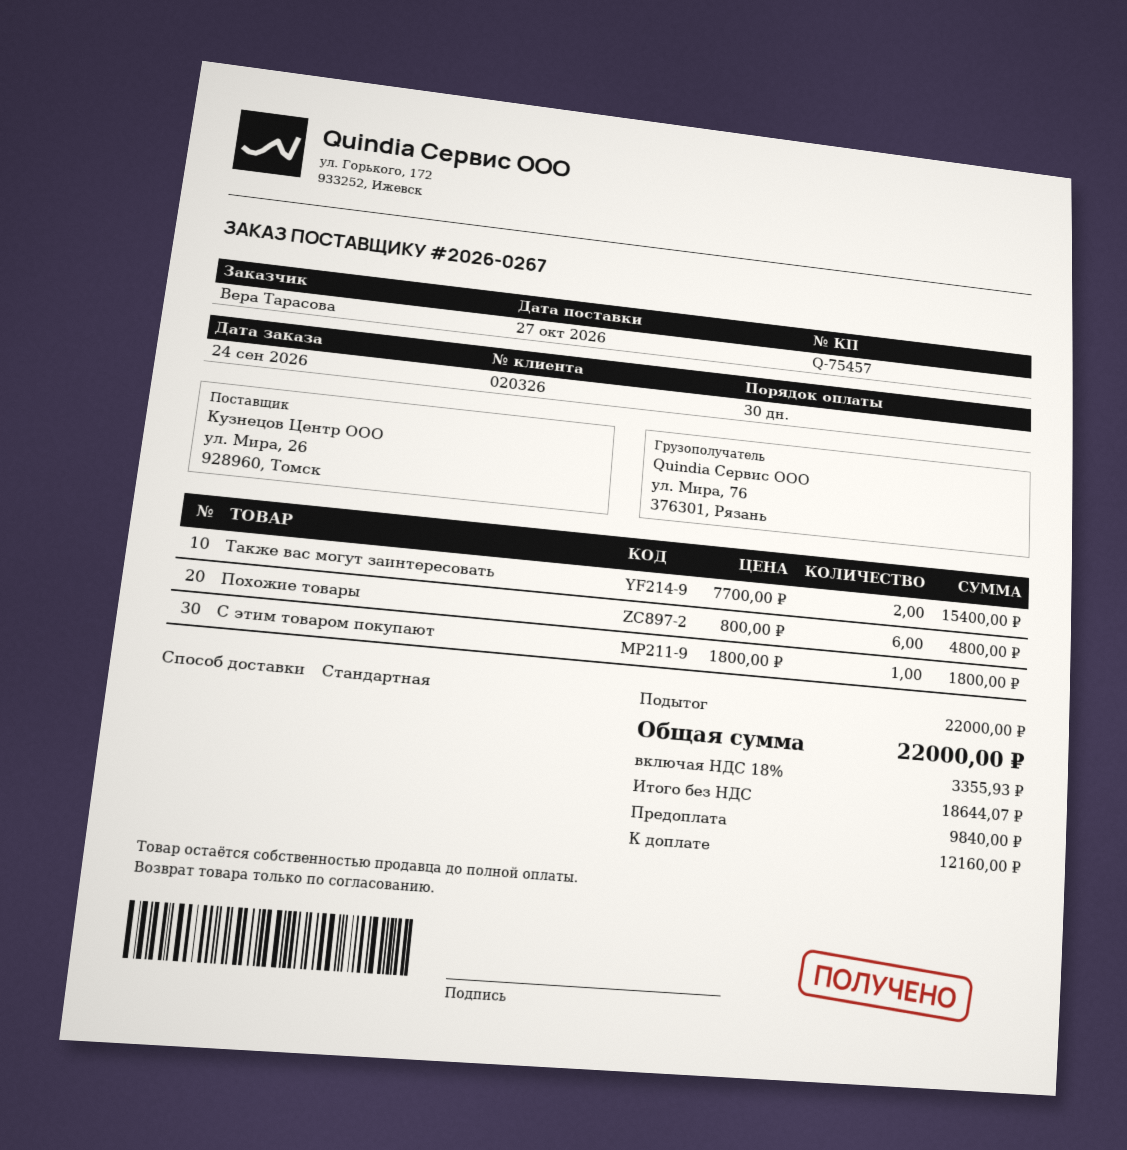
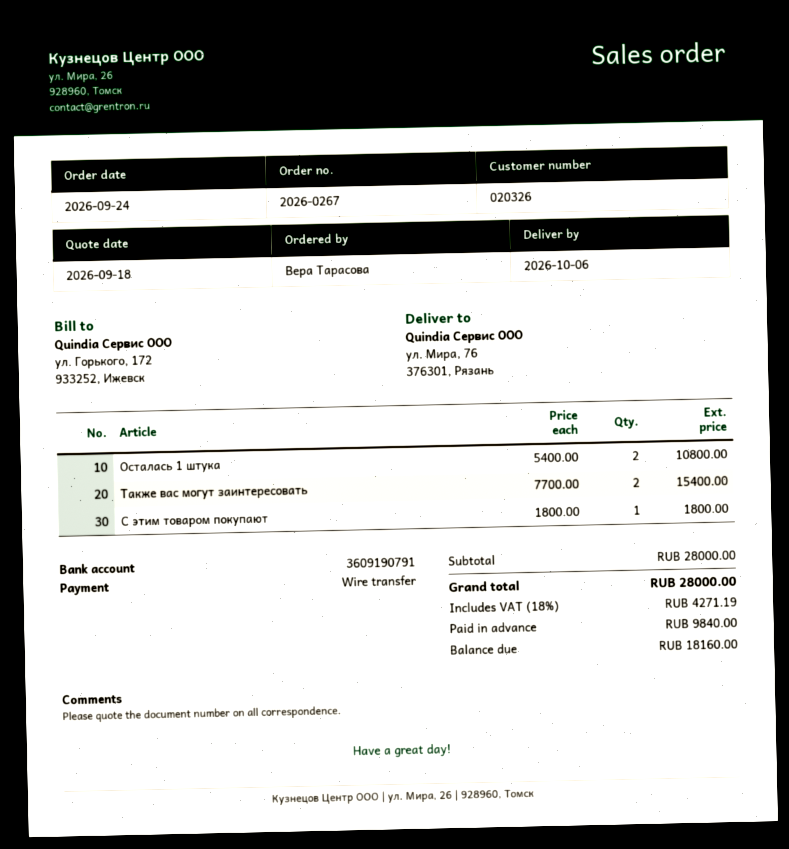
delivery date: 2026-10-27 -> 2026-10-06
Похожие товары: 6 x 800.00 = 4800.00 -> none
Осталась 1 штука: none -> 2 x 5400.00 = 10800.00
subtotal: 22000.00 -> 28000.00
tax: 18% = 3355.93 -> 18% = 4271.19
total: 22000.00 -> 28000.00
balance: 12160.00 -> 18160.00

